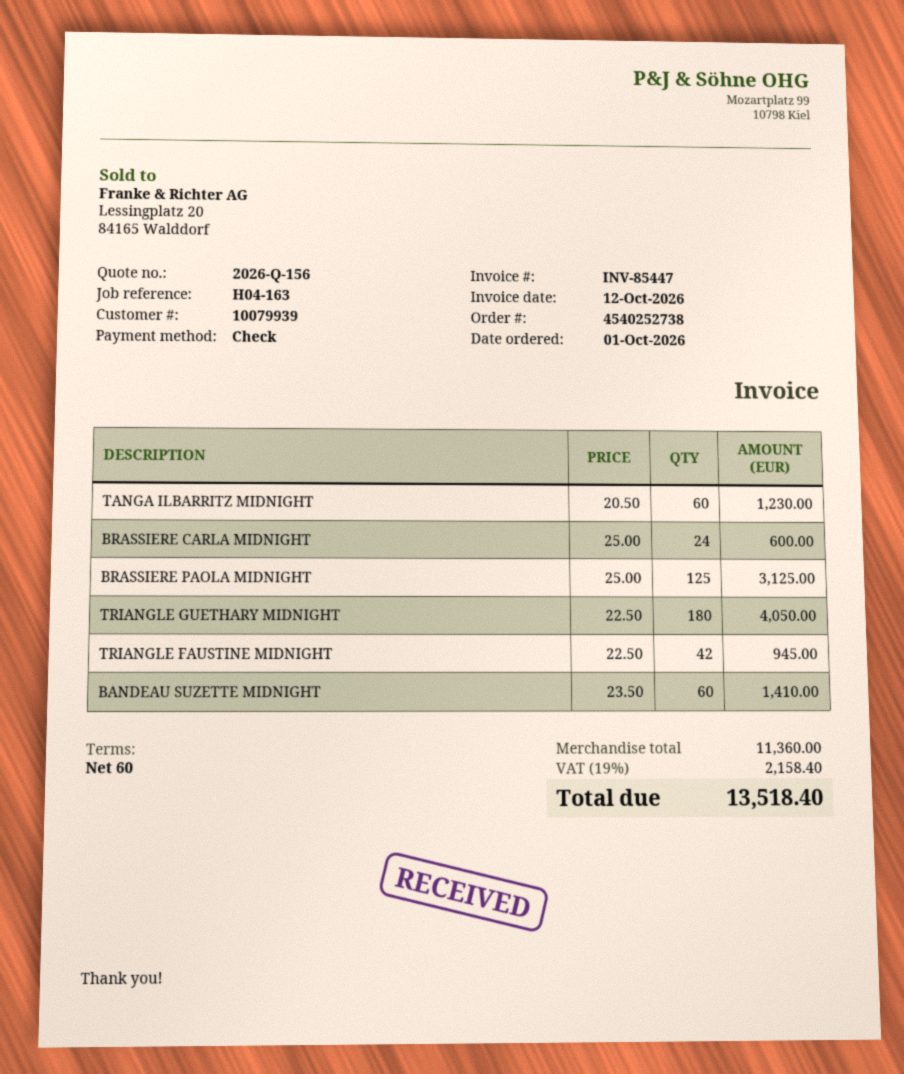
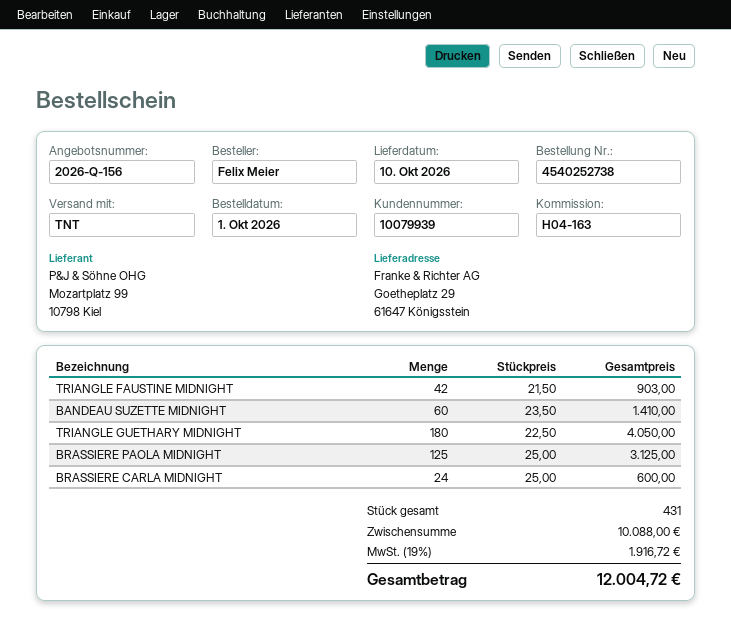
TANGA ILBARRITZ MIDNIGHT: 60 x 20.50 = 1230.00 -> none
TRIANGLE FAUSTINE MIDNIGHT: 42 x 22.50 = 945.00 -> 42 x 21.50 = 903.00
subtotal: 11360.00 -> 10088.00
tax: 19% = 2158.40 -> 19% = 1916.72
total: 13518.40 -> 12004.72

